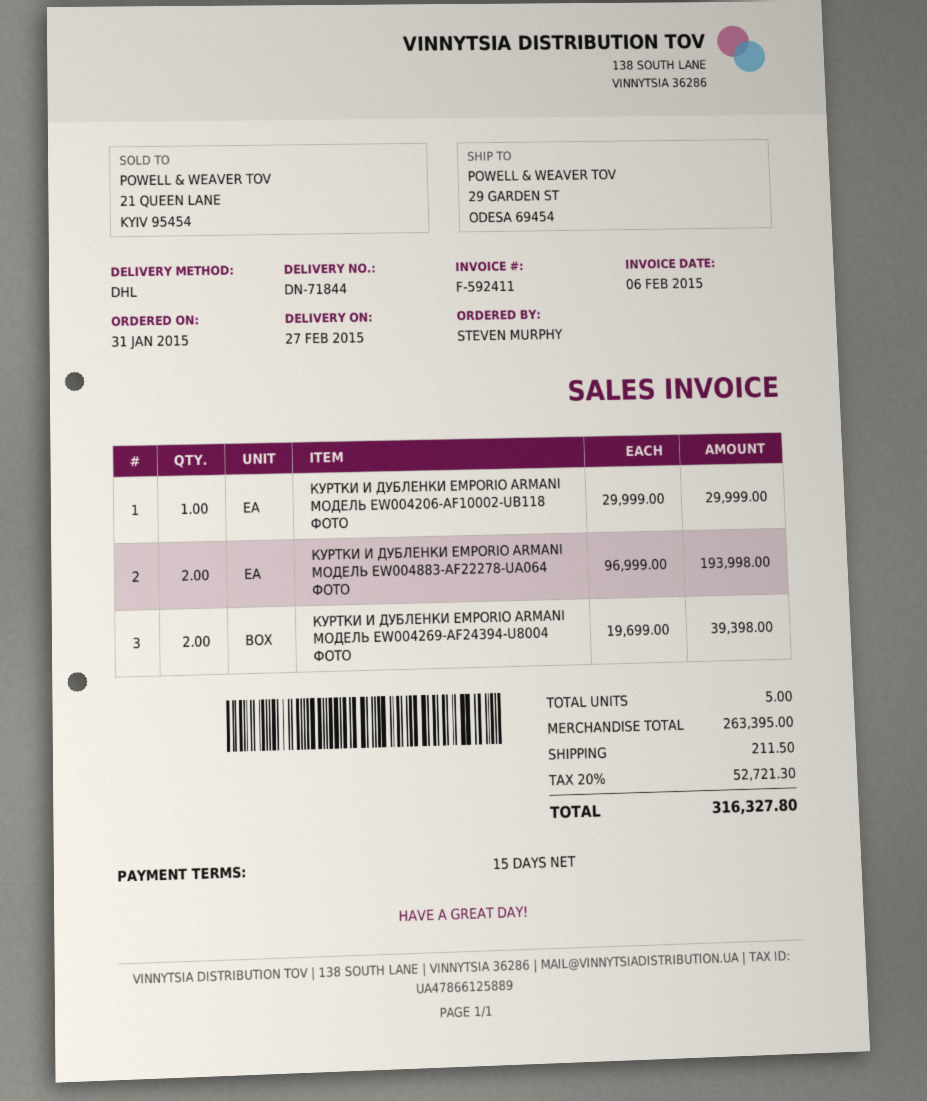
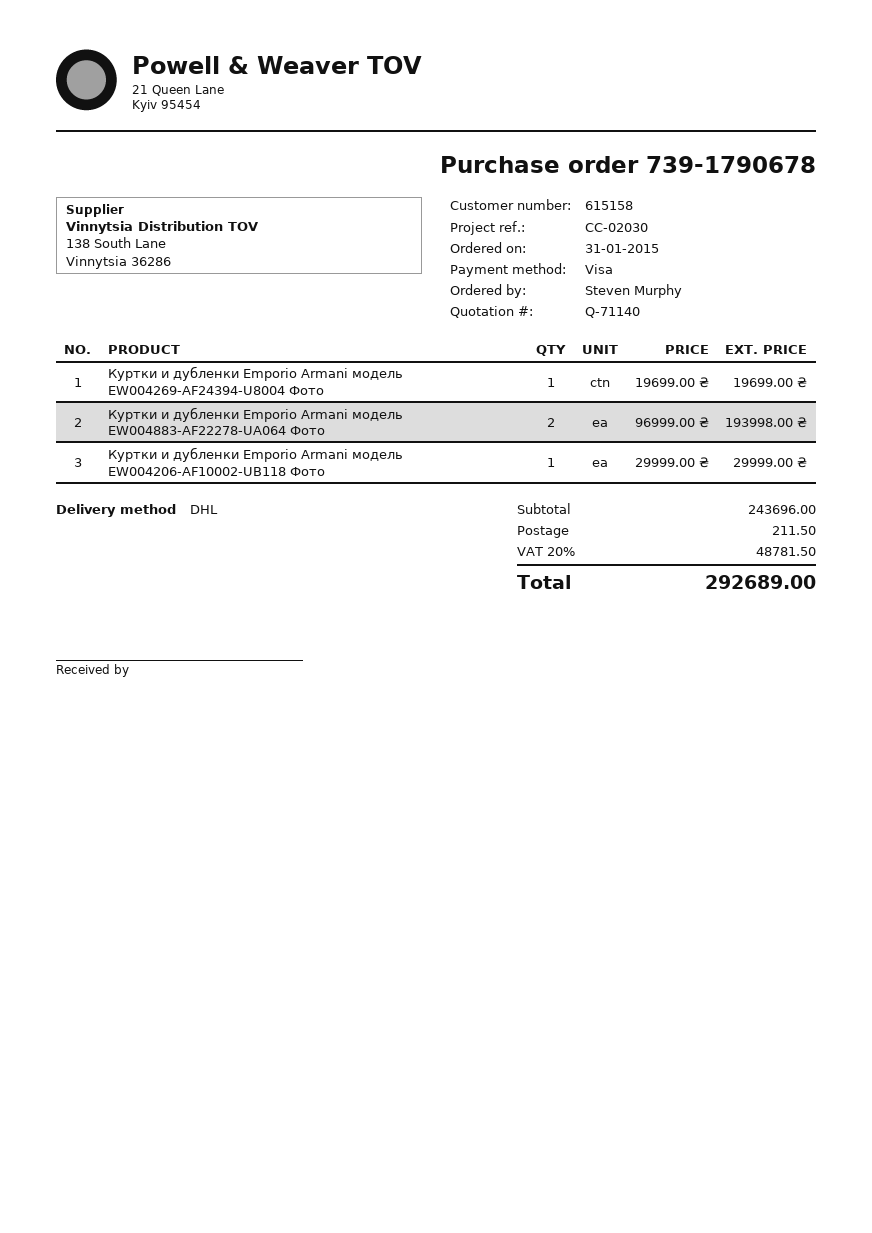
КУРТКИ И ДУБЛЕНКИ EMPORIO ARMANI МОДЕЛЬ EW004269-AF24394-U8004 ФОТО: 2 x 19699.00 = 39398.00 -> 1 x 19699.00 = 19699.00
subtotal: 263395.00 -> 243696.00
tax: 20% = 52721.30 -> 20% = 48781.50
total: 316327.80 -> 292689.00

